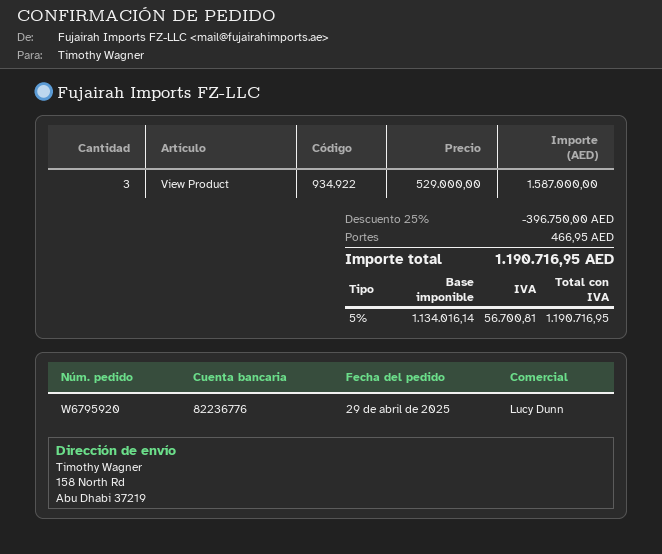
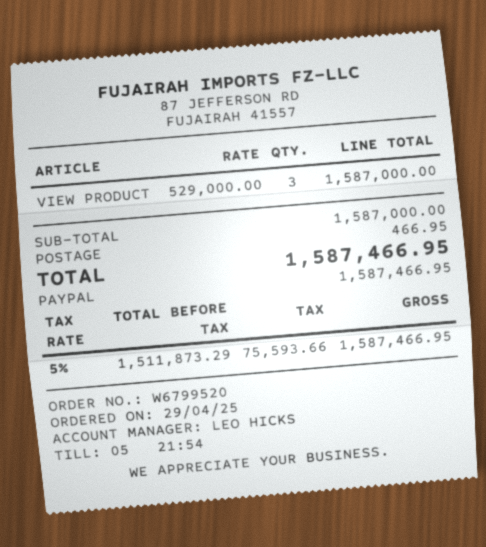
order number: W6795920 -> W6799520
sales rep: Lucy Dunn -> LEO HICKS
discount: 25% = 396750.00 -> none
net: 1134016.14 -> 1511873.29
tax: 5% = 56700.81 -> 5% = 75593.66
total: 1190716.95 -> 1587466.95

